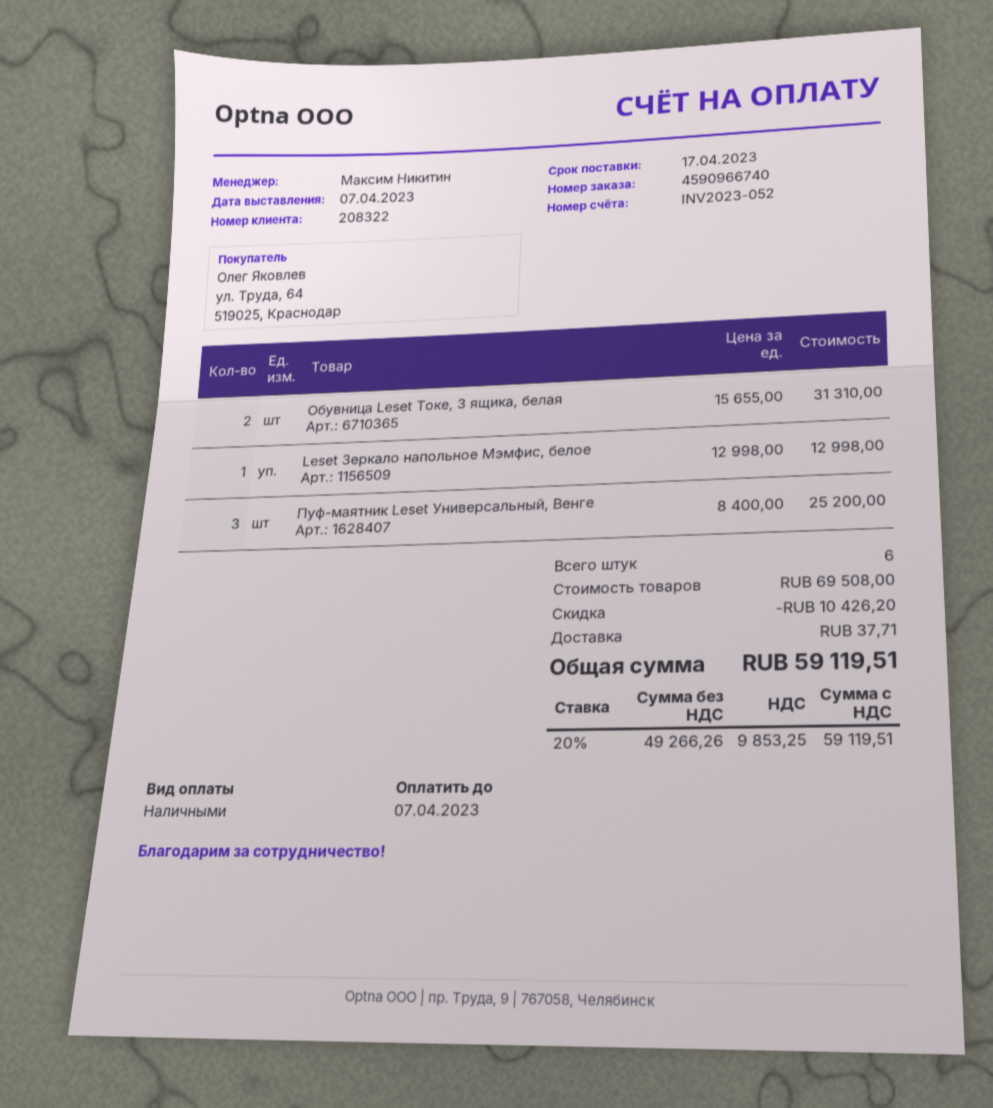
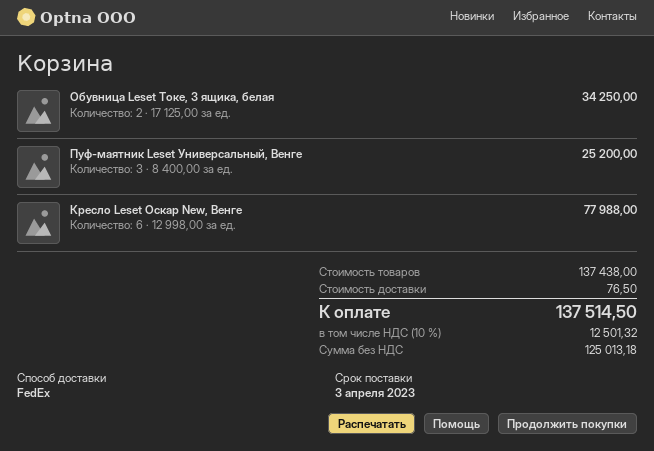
delivery date: 2023-04-17 -> 2023-04-03
Обувница Leset Токе, 3 ящика, белая: 2 x 15655.00 = 31310.00 -> 2 x 17125.00 = 34250.00
Leset Зеркало напольное Мэмфис, белое: 1 x 12998.00 = 12998.00 -> none
Кресло Leset Оскар New, Венге: none -> 6 x 12998.00 = 77988.00
subtotal: 69508.00 -> 137438.00
discount: 10426.20 -> none
shipping: 37.71 -> 76.50
net: 49266.26 -> 125013.18
tax: 20% = 9853.25 -> 10% = 12501.32
total: 59119.51 -> 137514.50

